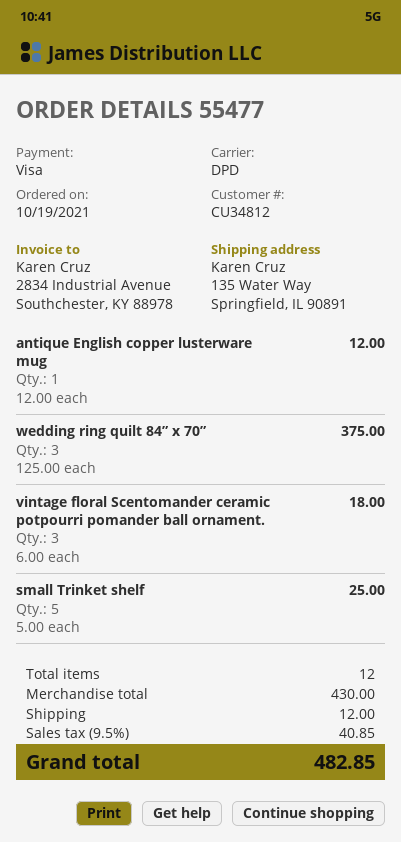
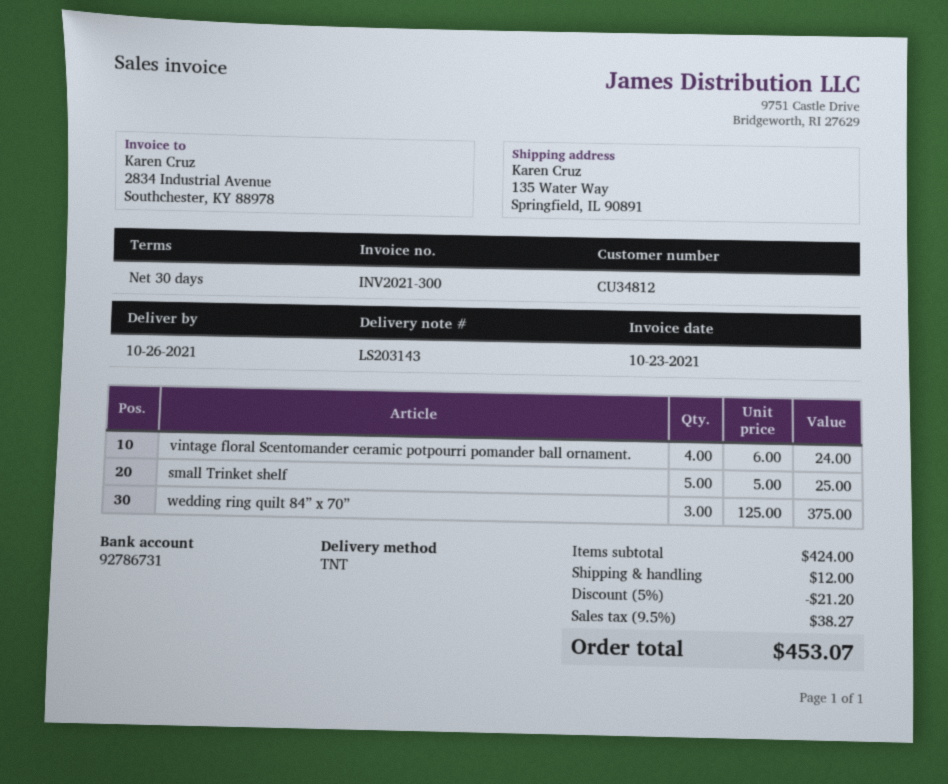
shipping method: DPD -> TNT
antique English copper lusterware mug: 1 x 12.00 = 12.00 -> none
vintage floral Scentomander ceramic potpourri pomander ball ornament.: 3 x 6.00 = 18.00 -> 4 x 6.00 = 24.00
subtotal: 430.00 -> 424.00
discount: none -> 5% = 21.20
tax: 9.5% = 40.85 -> 9.5% = 38.27
total: 482.85 -> 453.07

